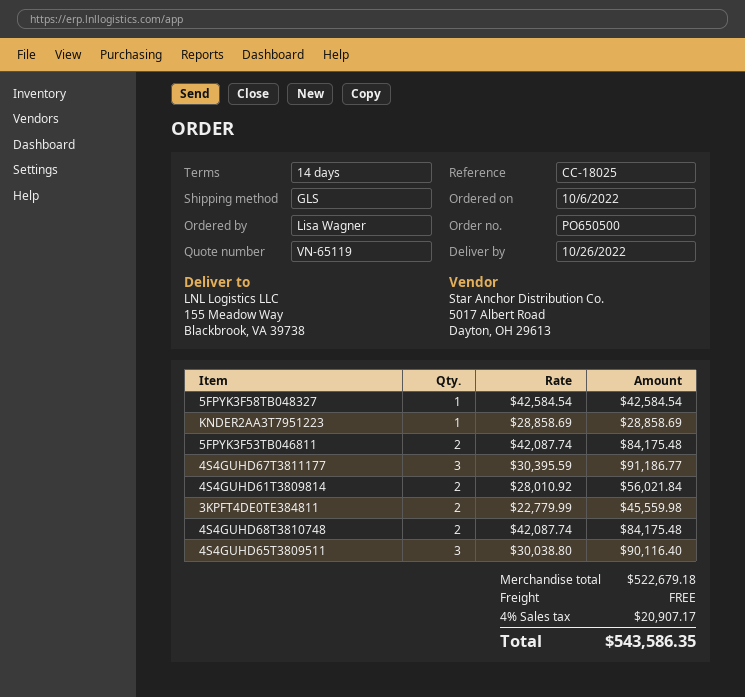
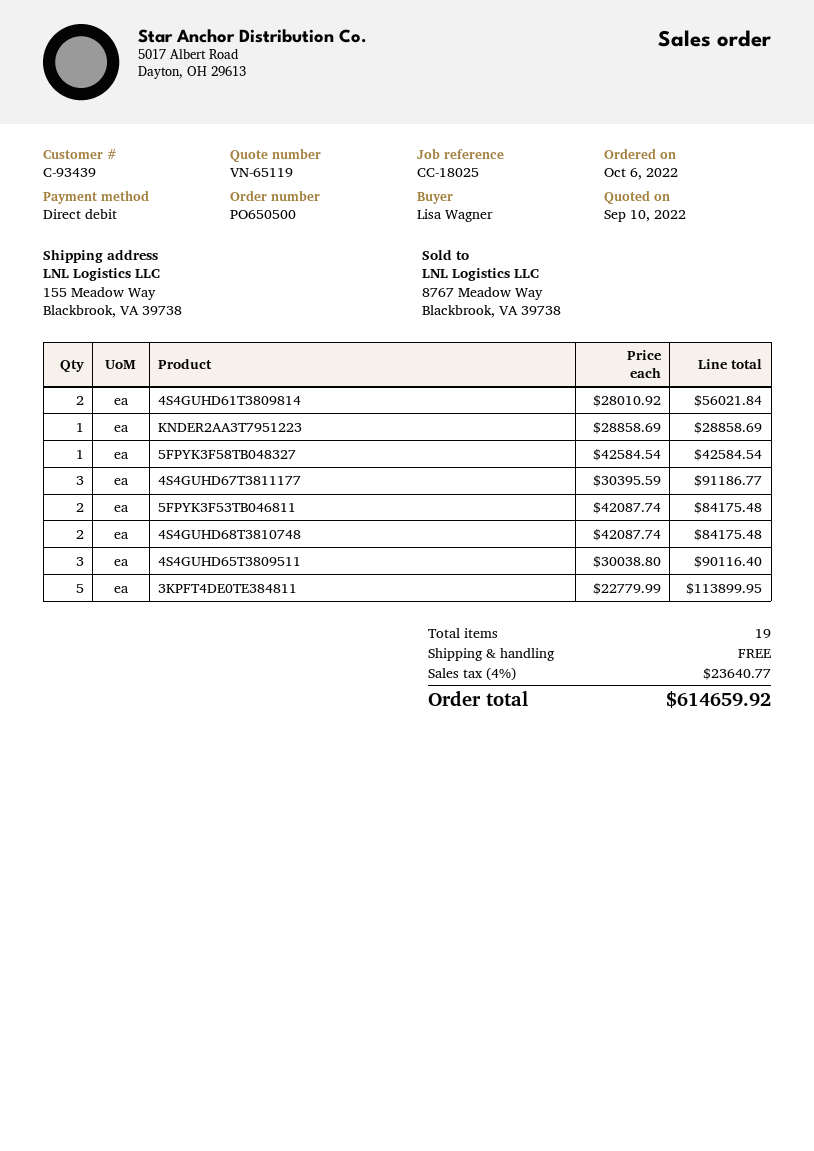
3KPFT4DE0TE384811: 2 x 22779.99 = 45559.98 -> 5 x 22779.99 = 113899.95
tax: 4% = 20907.17 -> 4% = 23640.77
total: 543586.35 -> 614659.92

